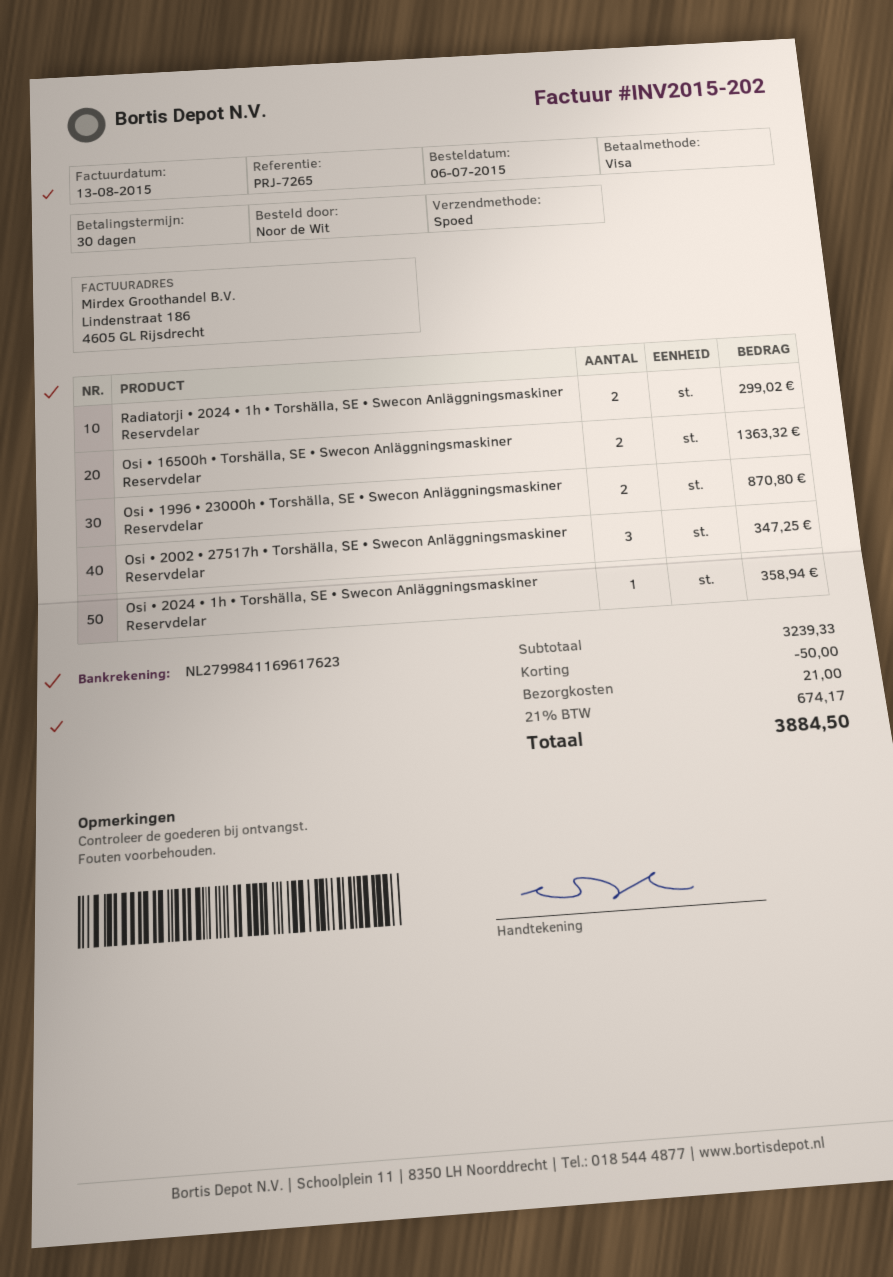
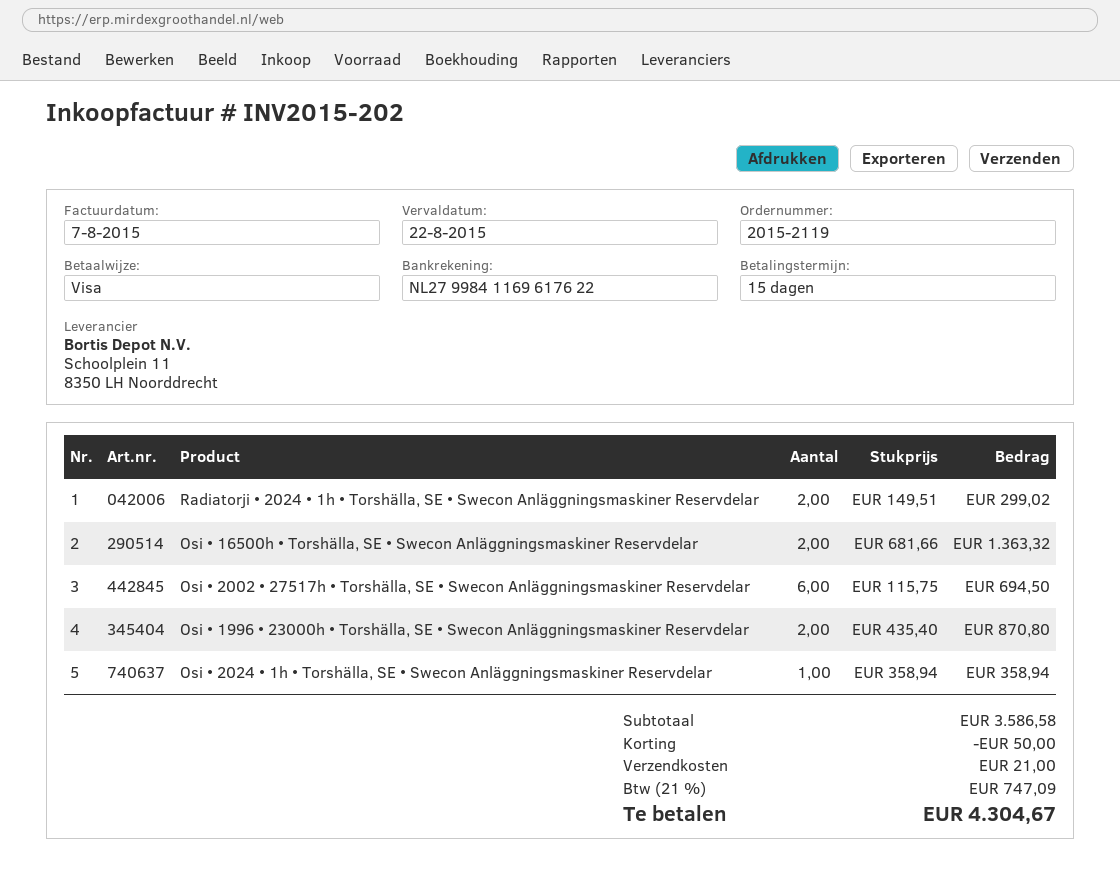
invoice date: 2015-08-13 -> 2015-08-07
payment terms: 30 days -> 15 days
bank account: NL2799841169617623 -> NL2799841169617622
Osi • 2002 • 27517h • Torshälla, SE • Swecon Anläggningsmaskiner Reservdelar: 3 for 347.25 -> 6 for 694.50
subtotal: 3239.33 -> 3586.58
tax: 21% = 674.17 -> 21% = 747.09
total: 3884.50 -> 4304.67

